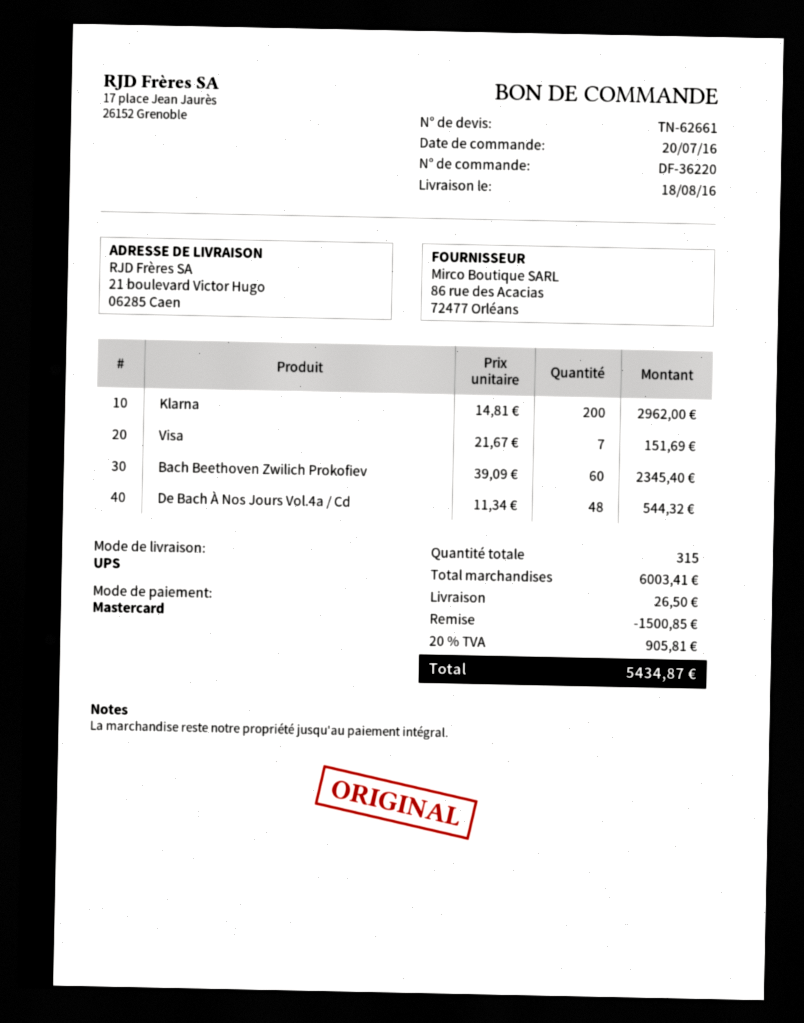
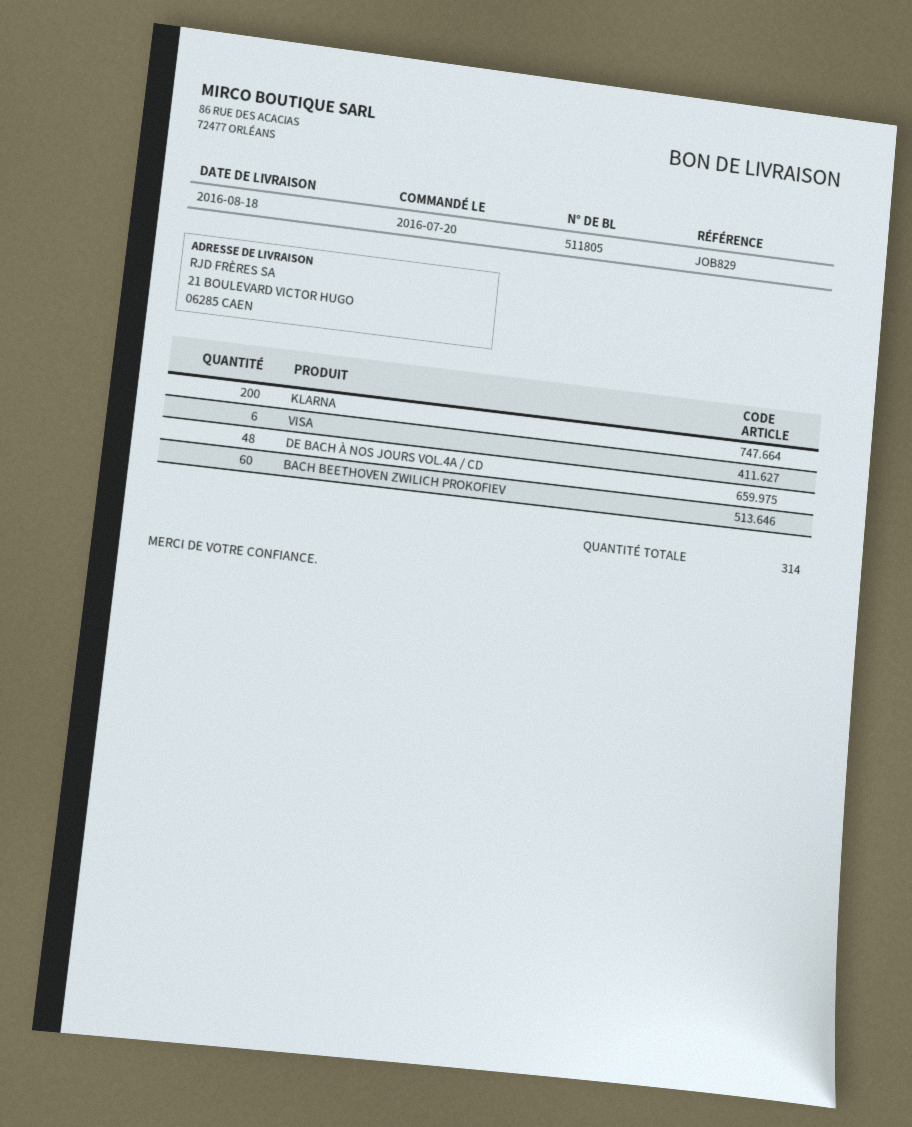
Visa: 7 -> 6
total quantity: 315 -> 314

